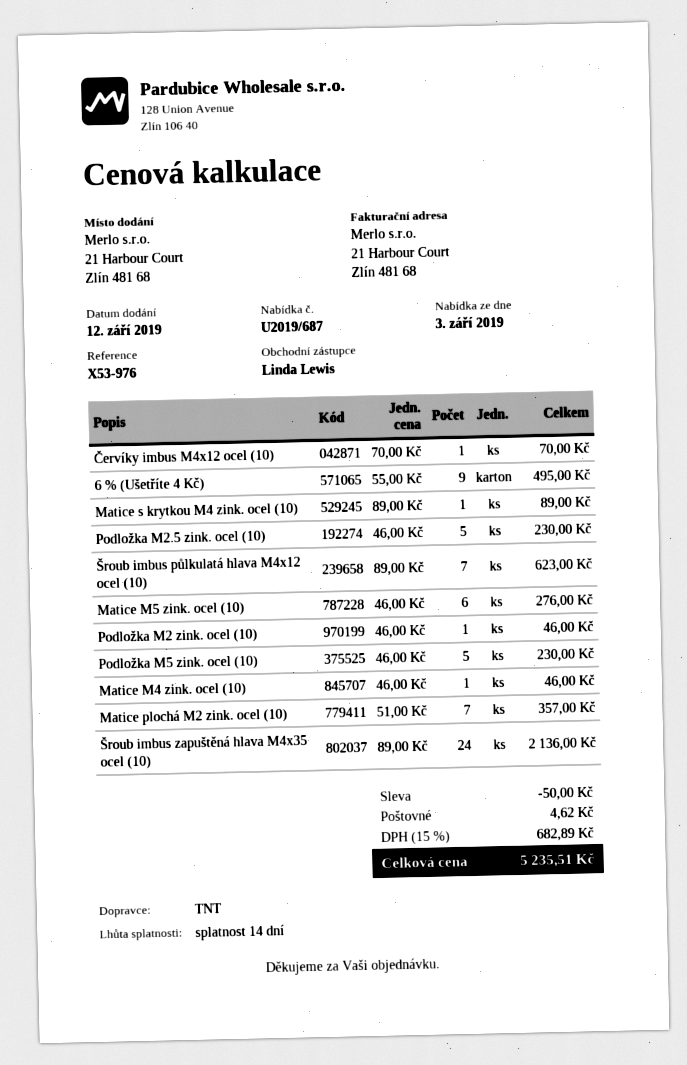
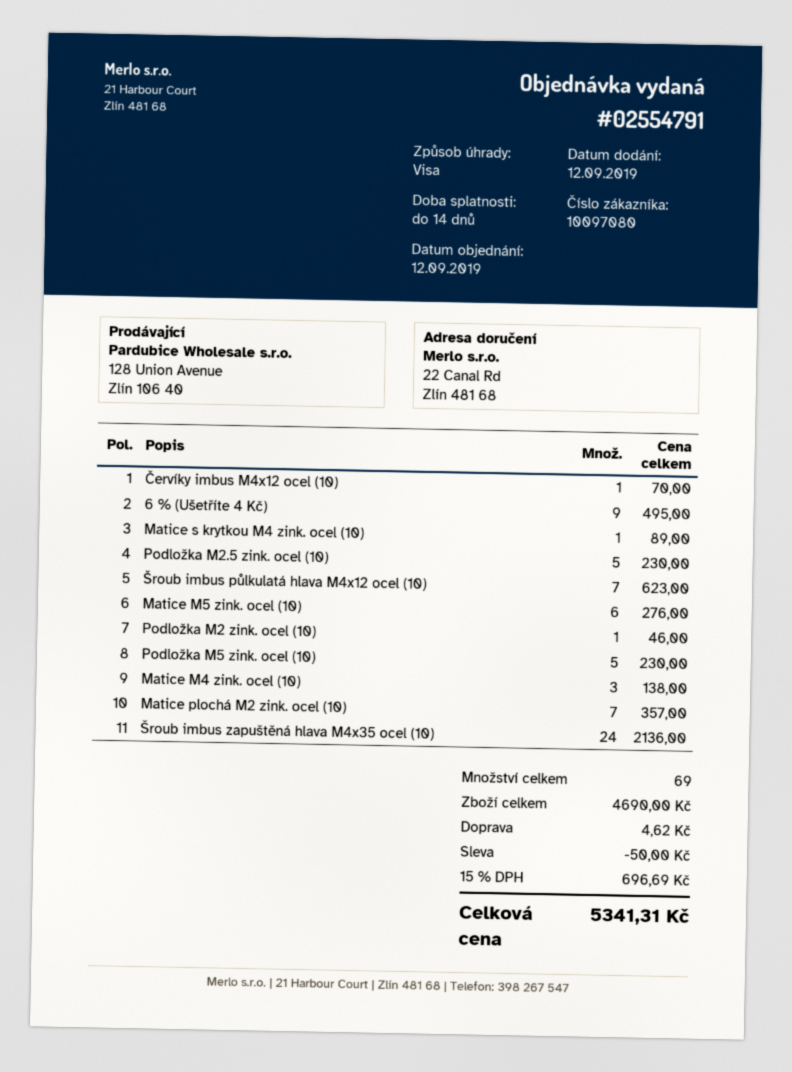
ship to: 21 Harbour Court, Zlín 481 68 -> 22 Canal Rd, Zlín 481 68
Matice M4 zink. ocel (10): 1 for 46.00 -> 3 for 138.00
tax: 15% = 682.89 -> 15% = 696.69
total: 5235.51 -> 5341.31

